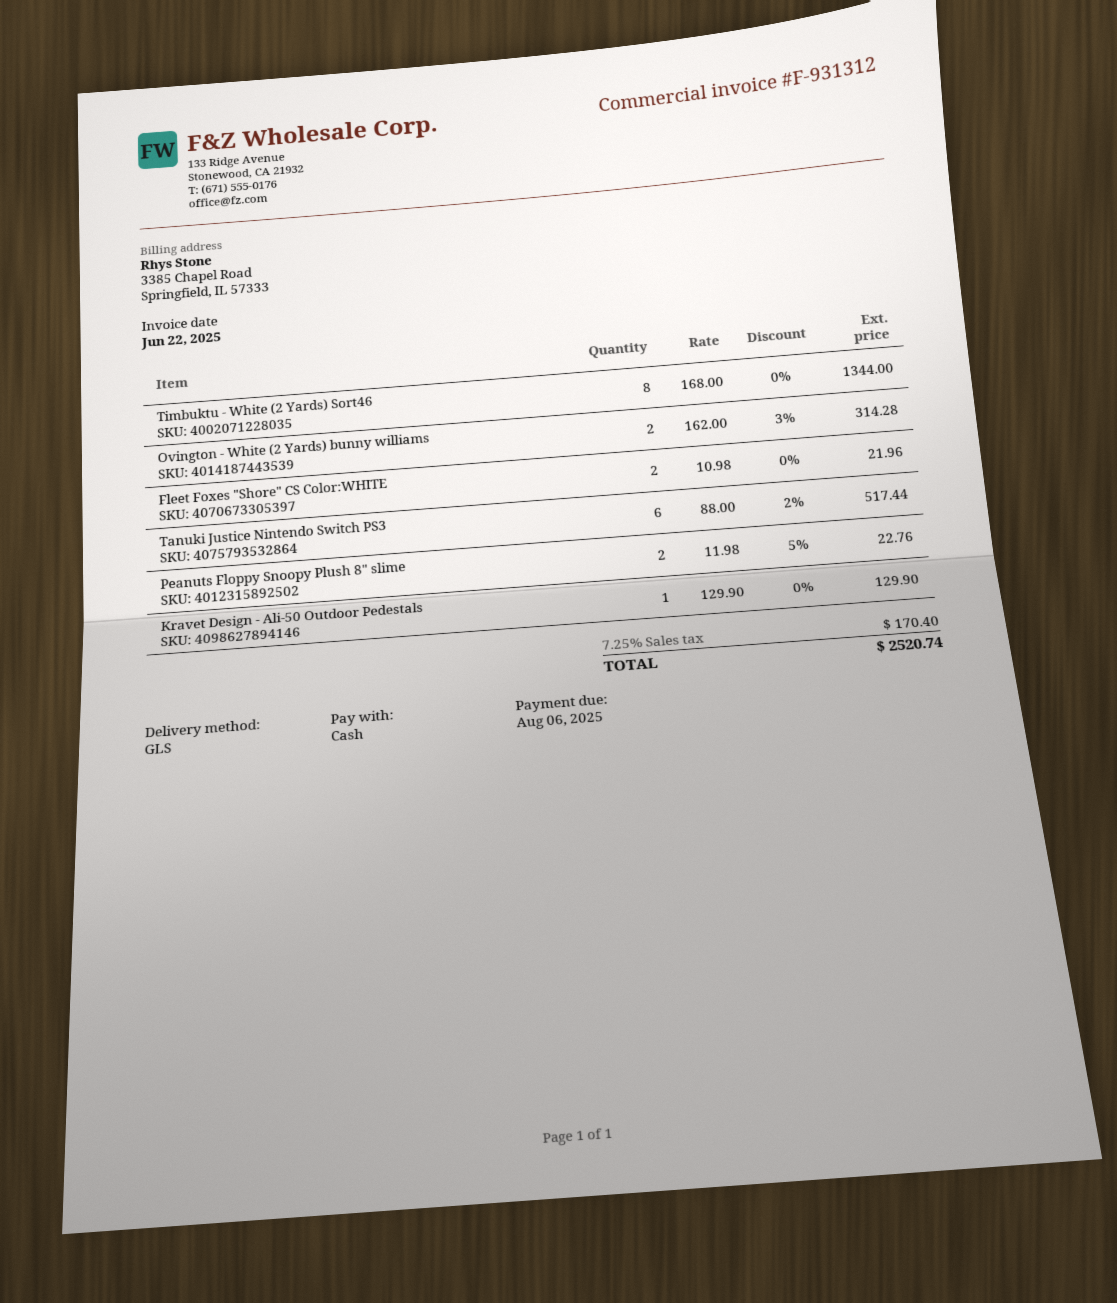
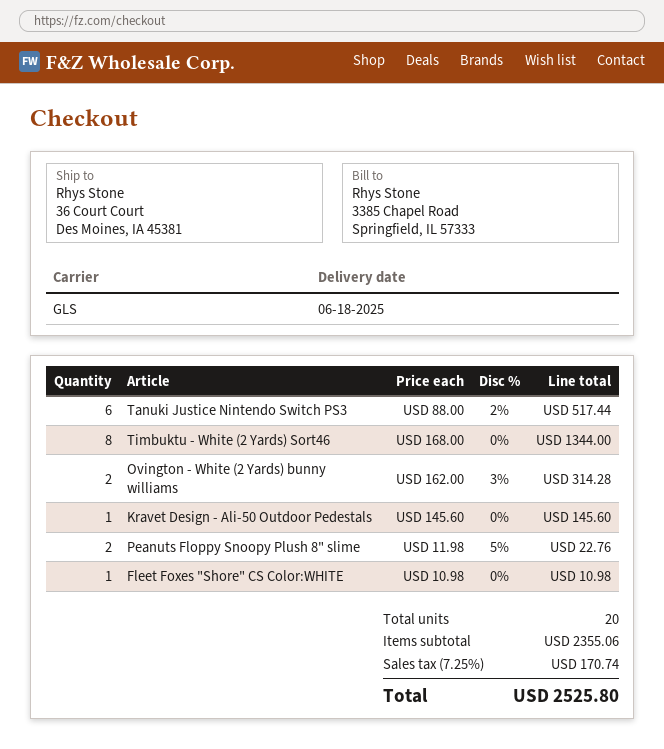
Fleet Foxes "Shore" CS Color:WHITE: 2 x 10.98 = 21.96 -> 1 x 10.98 = 10.98
Kravet Design - Ali-50 Outdoor Pedestals: 1 x 129.90 = 129.90 -> 1 x 145.60 = 145.60
tax: 7.25% = 170.40 -> 7.25% = 170.74
total: 2520.74 -> 2525.80

